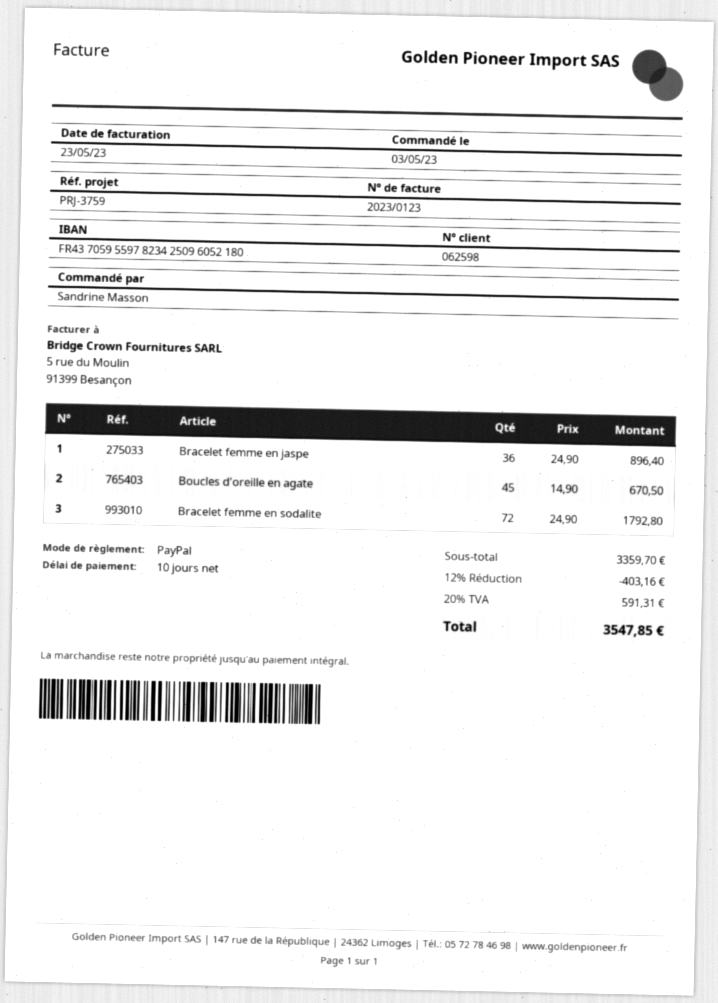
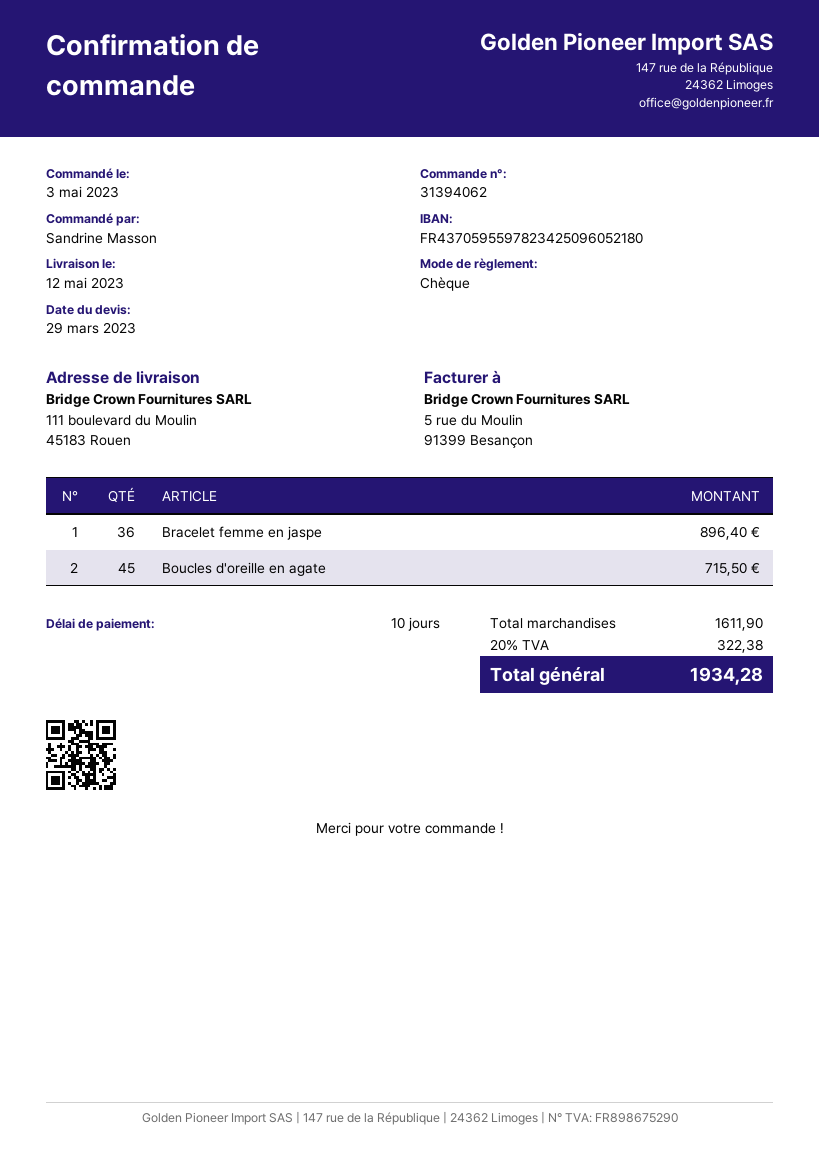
payment method: PayPal -> cheque
Boucles d'oreille en agate: 45 for 670.50 -> 45 for 715.50
Bracelet femme en sodalite: 72 for 1792.80 -> none
subtotal: 3359.70 -> 1611.90
discount: 12% = 403.16 -> none
tax: 20% = 591.31 -> 20% = 322.38
total: 3547.85 -> 1934.28

